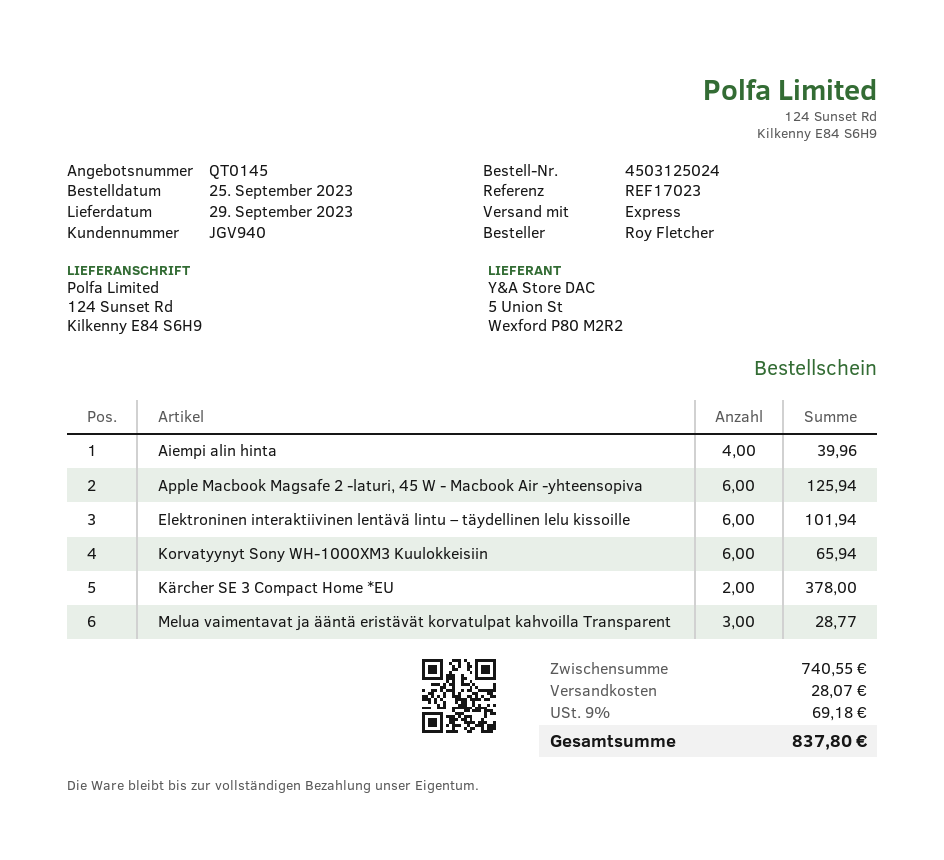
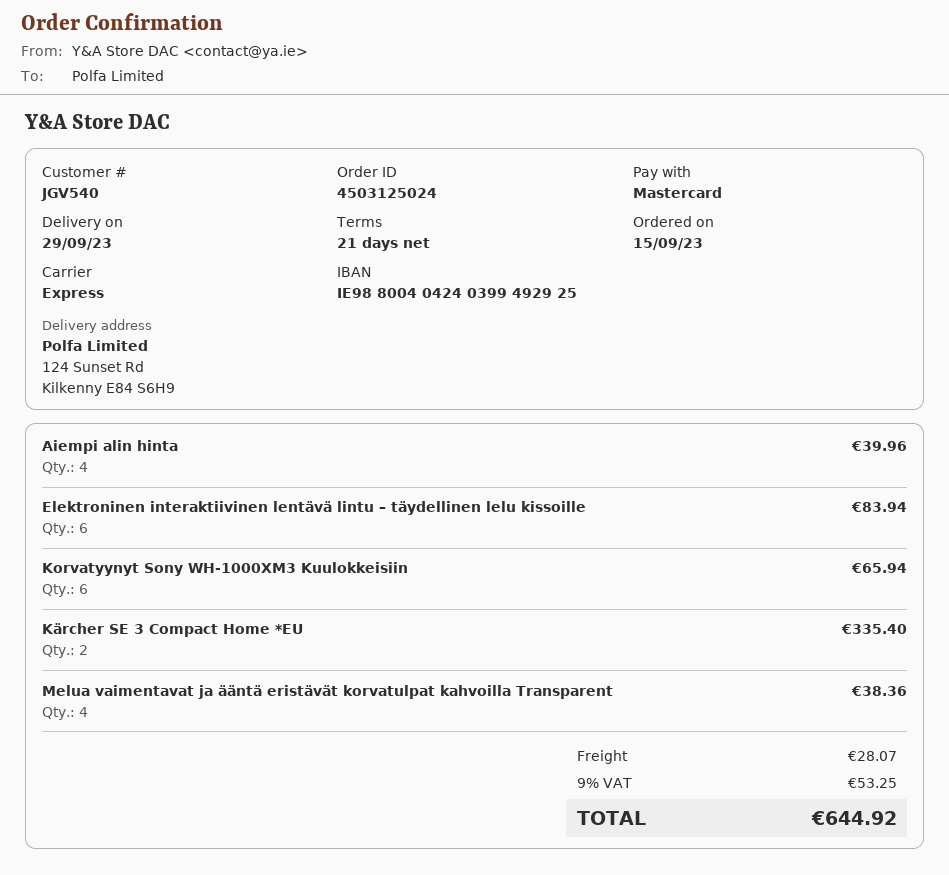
order date: 2023-09-25 -> 2023-09-15
customer number: JGV940 -> JGV540
Apple Macbook Magsafe 2 -laturi, 45 W - Macbook Air -yhteensopiva: 6 for 125.94 -> none
Elektroninen interaktiivinen lentävä lintu – täydellinen lelu kissoille: 6 for 101.94 -> 6 for 83.94
Kärcher SE 3 Compact Home *EU: 2 for 378.00 -> 2 for 335.40
Melua vaimentavat ja ääntä eristävät korvatulpat kahvoilla Transparent: 3 for 28.77 -> 4 for 38.36
tax: 9% = 69.18 -> 9% = 53.25
total: 837.80 -> 644.92

